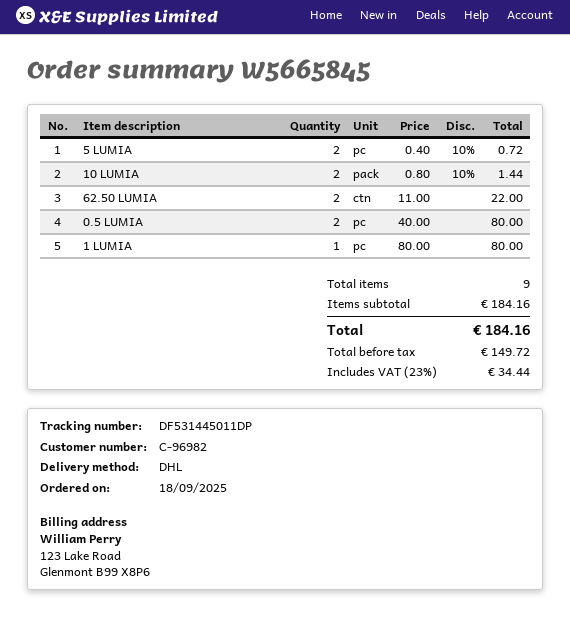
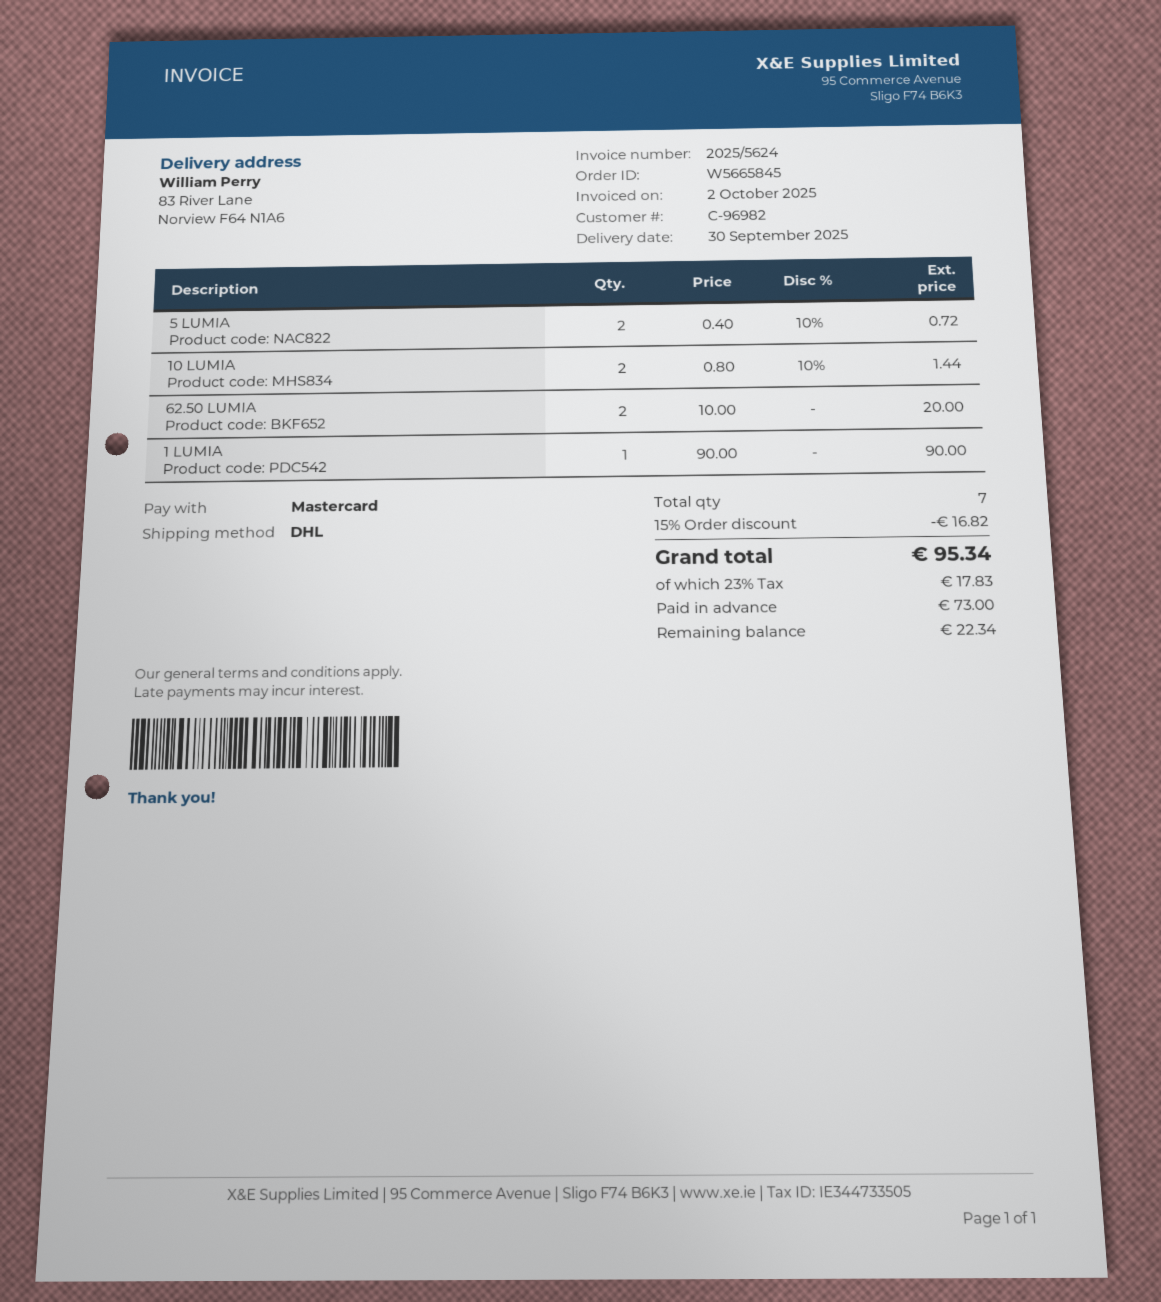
62.50 LUMIA: 2 x 11.00 = 22.00 -> 2 x 10.00 = 20.00
0.5 LUMIA: 2 x 40.00 = 80.00 -> none
1 LUMIA: 1 x 80.00 = 80.00 -> 1 x 90.00 = 90.00
total quantity: 9 -> 7
discount: none -> 15% = 16.82
tax: 23% = 34.44 -> 23% = 17.83
total: 184.16 -> 95.34

